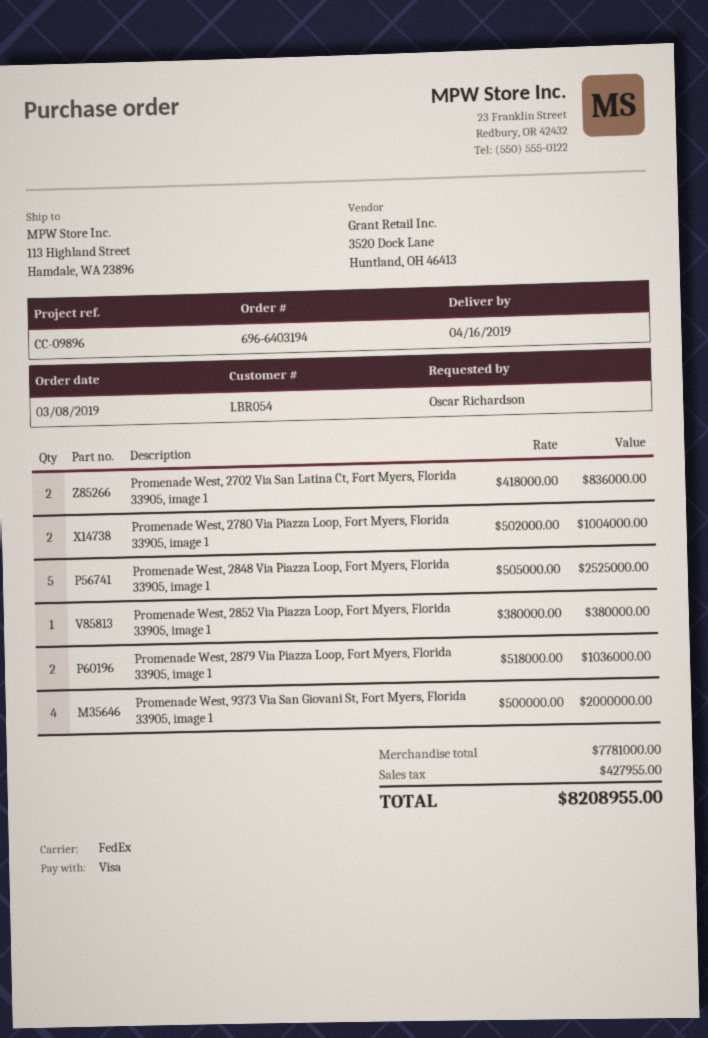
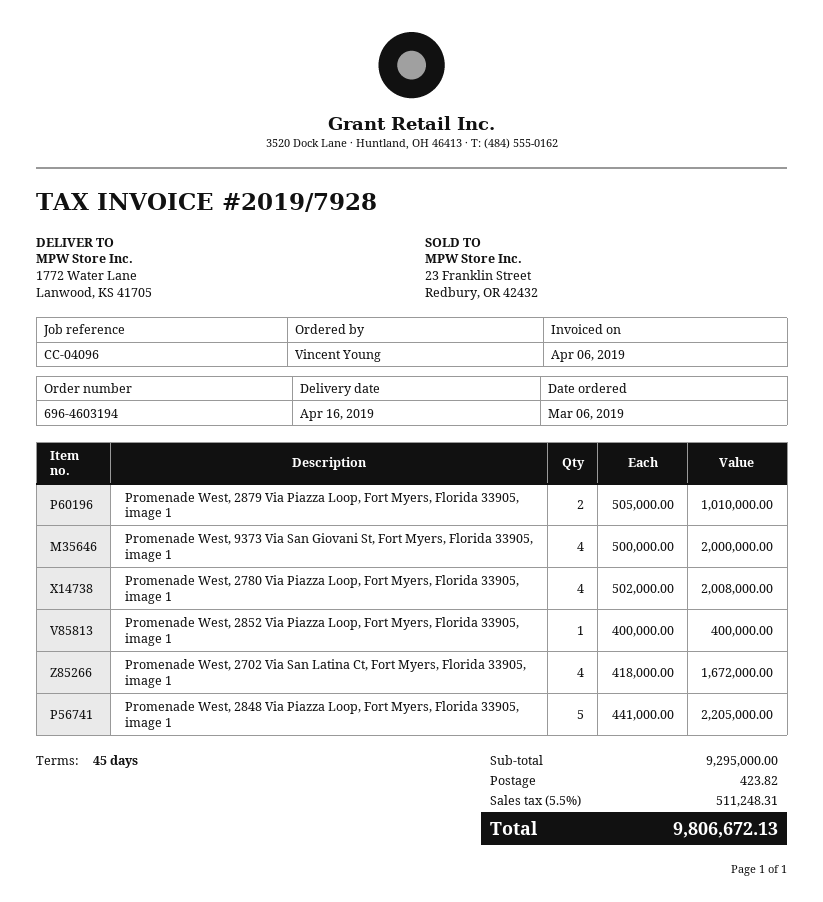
order number: 696-6403194 -> 696-4603194
order date: 2019-03-08 -> 2019-03-06
reference: CC-09896 -> CC-04096
ordered by: Oscar Richardson -> Vincent Young
ship to: 113 Highland Street, Hamdale, WA 23896 -> 1772 Water Lane, Lanwood, KS 41705
Promenade West, 2702 Via San Latina Ct, Fort Myers, Florida 33905, image 1: 2 x 418000.00 = 836000.00 -> 4 x 418000.00 = 1672000.00
Promenade West, 2780 Via Piazza Loop, Fort Myers, Florida 33905, image 1: 2 x 502000.00 = 1004000.00 -> 4 x 502000.00 = 2008000.00
Promenade West, 2848 Via Piazza Loop, Fort Myers, Florida 33905, image 1: 5 x 505000.00 = 2525000.00 -> 5 x 441000.00 = 2205000.00
Promenade West, 2852 Via Piazza Loop, Fort Myers, Florida 33905, image 1: 1 x 380000.00 = 380000.00 -> 1 x 400000.00 = 400000.00
Promenade West, 2879 Via Piazza Loop, Fort Myers, Florida 33905, image 1: 2 x 518000.00 = 1036000.00 -> 2 x 505000.00 = 1010000.00
subtotal: 7781000.00 -> 9295000.00
shipping: none -> 423.82
tax: 427955.00 -> 511248.31
total: 8208955.00 -> 9806672.13

